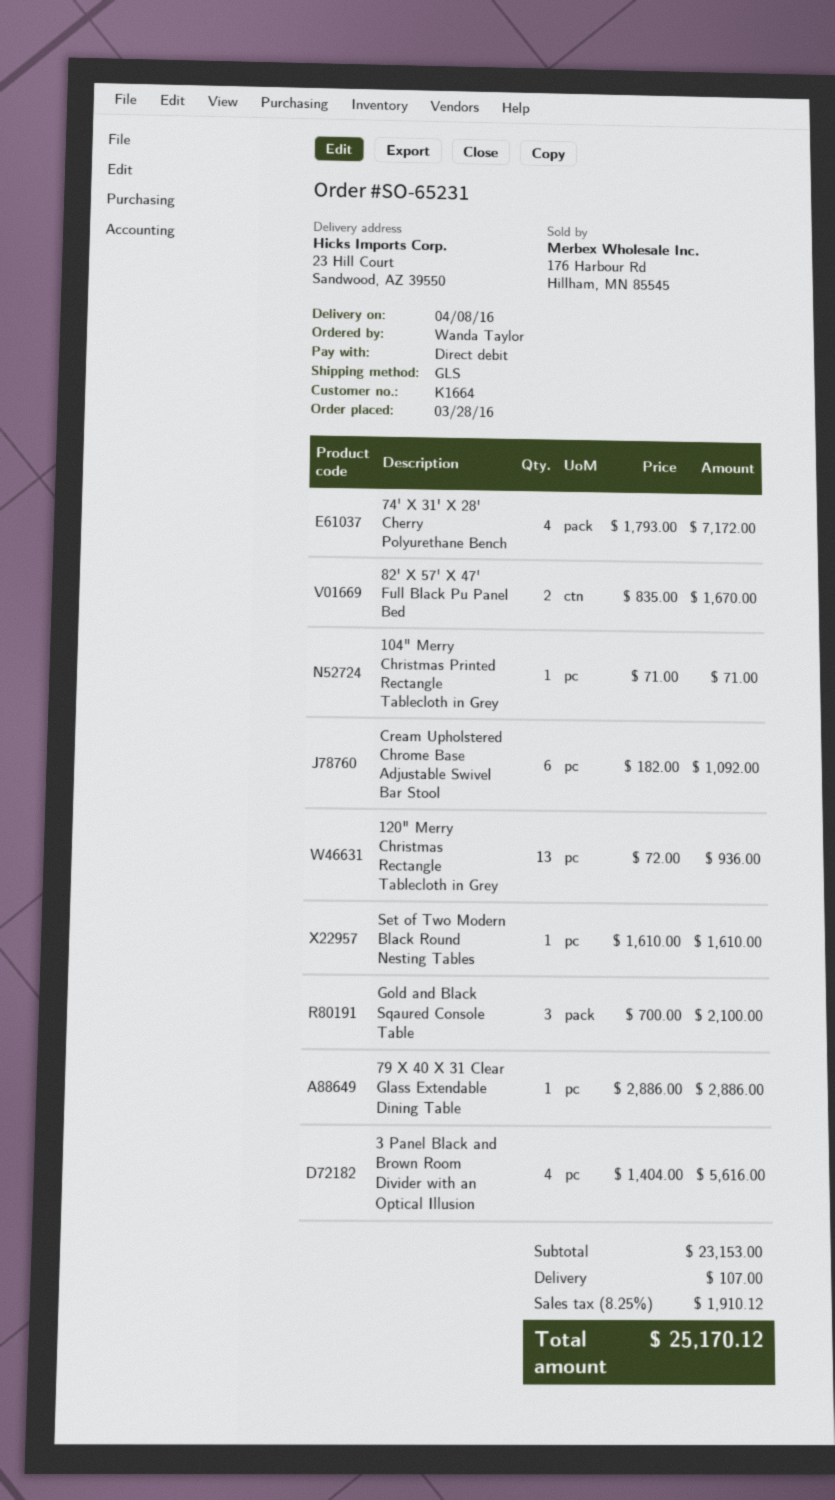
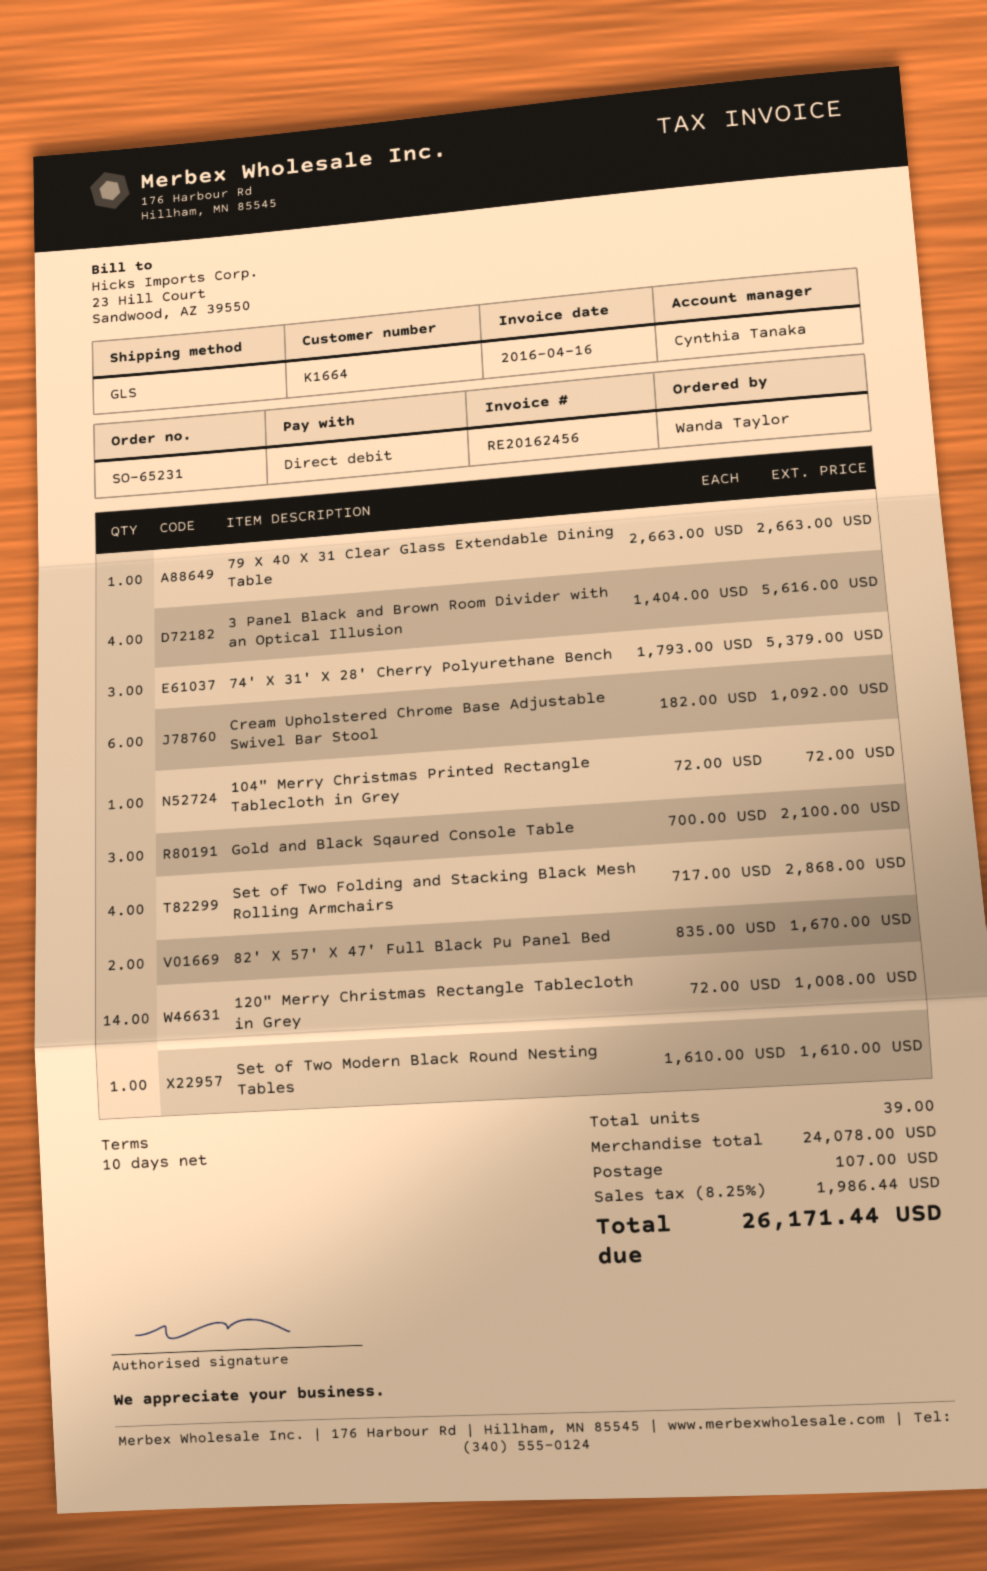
74' X 31' X 28' Cherry Polyurethane Bench: 4 x 1793.00 = 7172.00 -> 3 x 1793.00 = 5379.00
104" Merry Christmas Printed Rectangle Tablecloth in Grey: 1 x 71.00 = 71.00 -> 1 x 72.00 = 72.00
120" Merry Christmas Rectangle Tablecloth in Grey: 13 x 72.00 = 936.00 -> 14 x 72.00 = 1008.00
79 X 40 X 31 Clear Glass Extendable Dining Table: 1 x 2886.00 = 2886.00 -> 1 x 2663.00 = 2663.00
Set of Two Folding and Stacking Black Mesh Rolling Armchairs: none -> 4 x 717.00 = 2868.00
subtotal: 23153.00 -> 24078.00
tax: 8.25% = 1910.12 -> 8.25% = 1986.44
total: 25170.12 -> 26171.44

